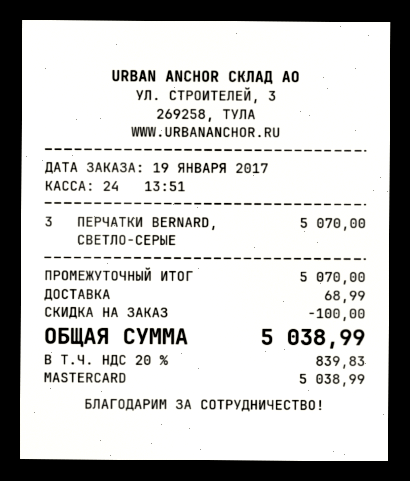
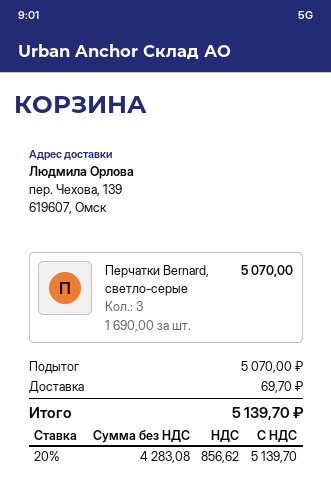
discount: 100.00 -> none
shipping: 68.99 -> 69.70
tax: 20% = 839.83 -> 20% = 856.62
total: 5038.99 -> 5139.70

